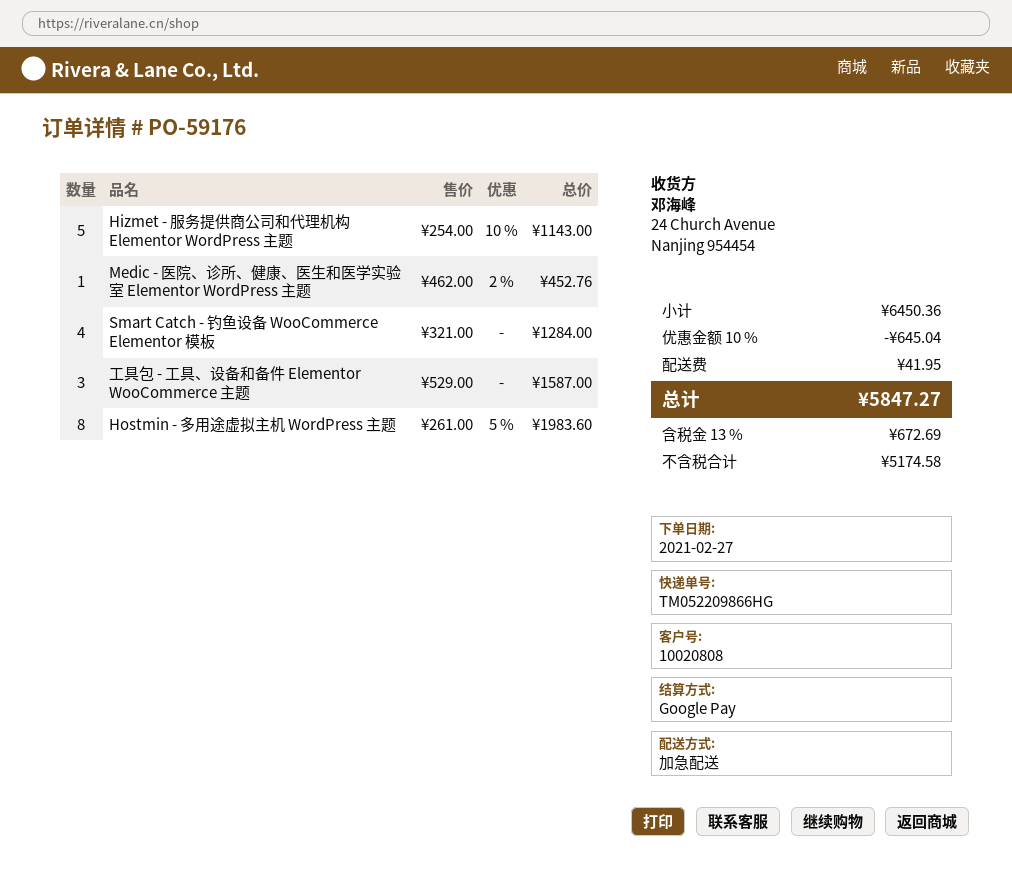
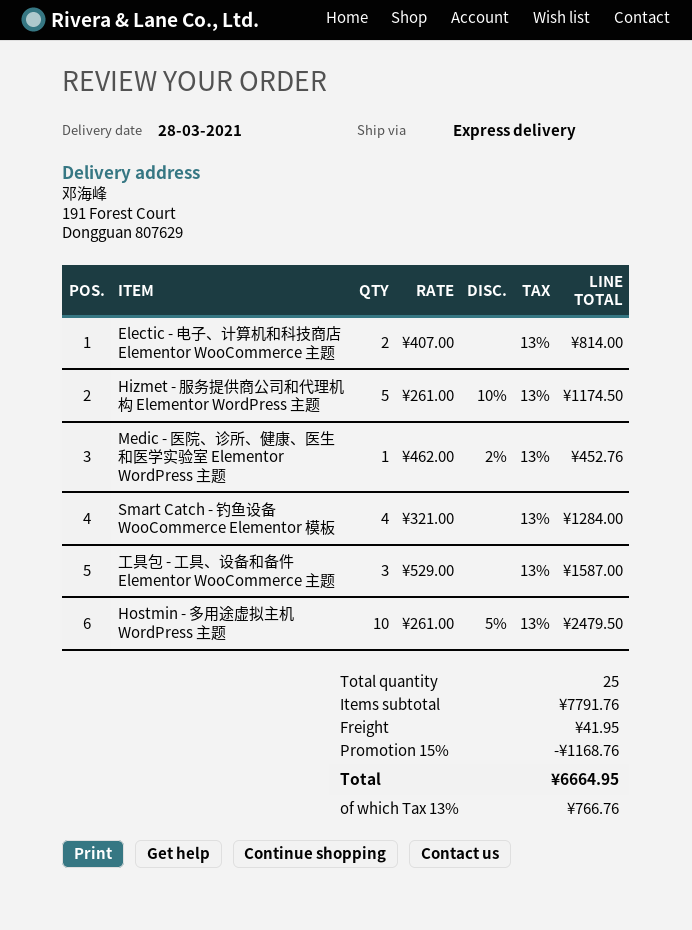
ship to: 24 Church Avenue, Nanjing 954454 -> 191 Forest Court, Dongguan 807629
Hizmet - 服务提供商公司和代理机构 Elementor WordPress 主题: 5 x 254.00 - 10% = 1143.00 -> 5 x 261.00 - 10% = 1174.50
Hostmin - 多用途虚拟主机 WordPress 主题: 8 x 261.00 - 5% = 1983.60 -> 10 x 261.00 - 5% = 2479.50
Electic - 电子、计算机和科技商店 Elementor WooCommerce 主题: none -> 2 x 407.00 = 814.00
subtotal: 6450.36 -> 7791.76
discount: 10% = 645.04 -> 15% = 1168.76
tax: 13% = 672.69 -> 13% = 766.76
total: 5847.27 -> 6664.95

